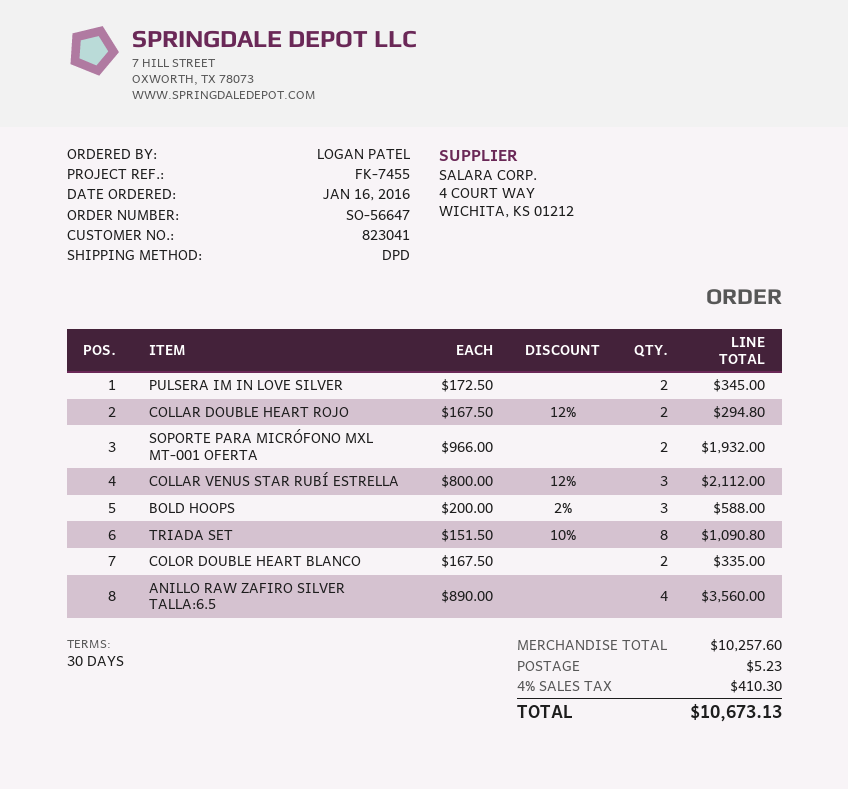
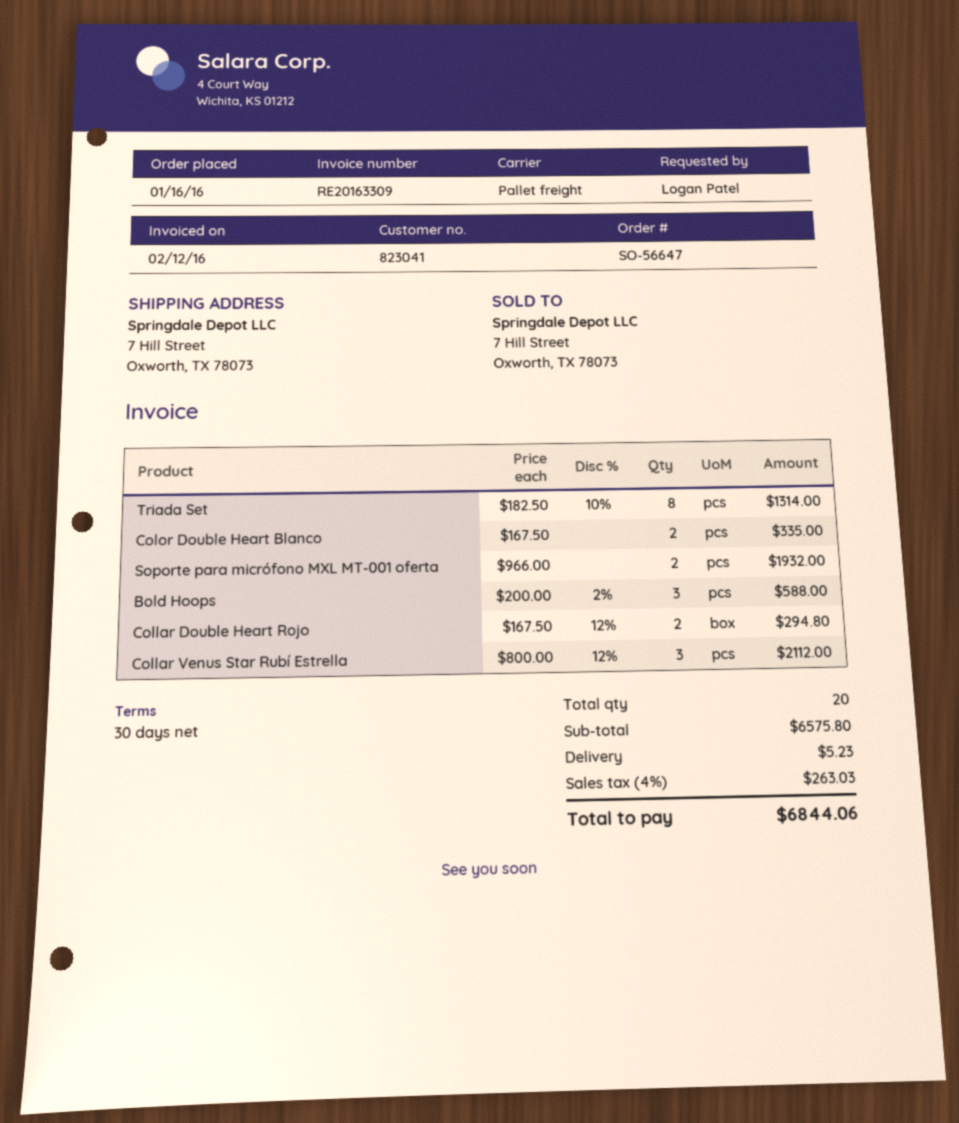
shipping method: DPD -> pallet freight
PULSERA IM IN LOVE SILVER: 2 x 172.50 = 345.00 -> none
TRIADA SET: 8 x 151.50 - 10% = 1090.80 -> 8 x 182.50 - 10% = 1314.00
ANILLO RAW ZAFIRO SILVER TALLA:6.5: 4 x 890.00 = 3560.00 -> none
subtotal: 10257.60 -> 6575.80
tax: 4% = 410.30 -> 4% = 263.03
total: 10673.13 -> 6844.06

